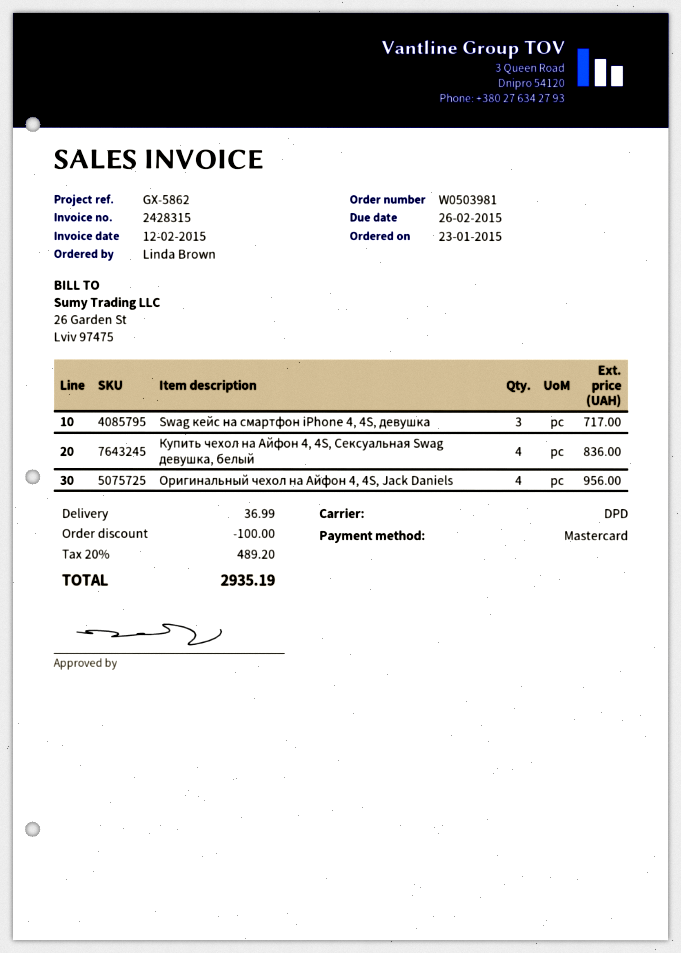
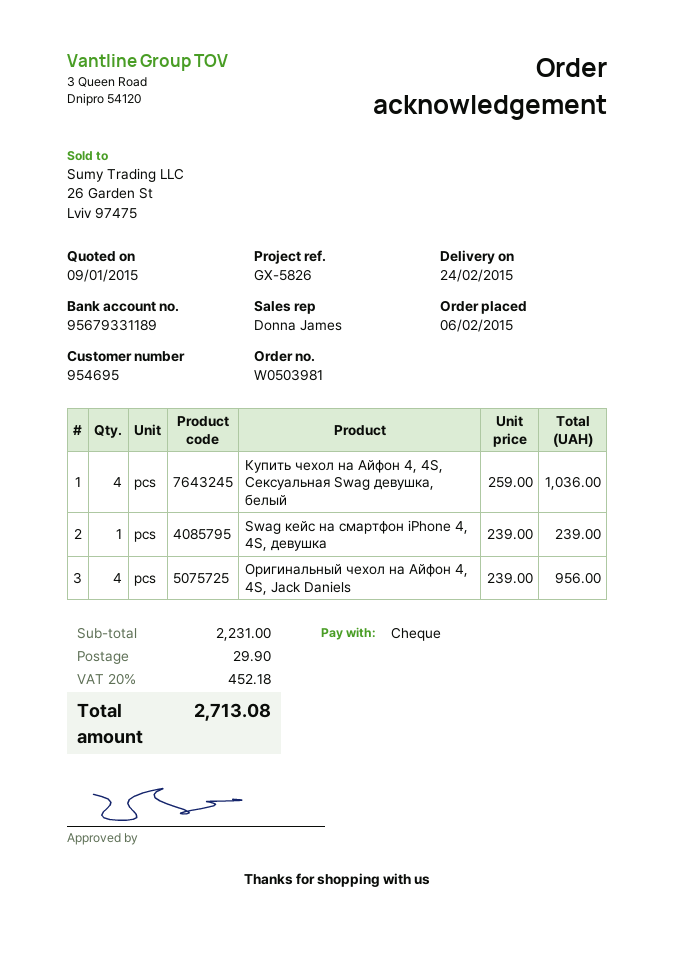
order date: 2015-01-23 -> 2015-02-06
reference: GX-5862 -> GX-5826
payment method: Mastercard -> cheque
Swag кейс на смартфон iPhone 4, 4S, девушка: 3 for 717.00 -> 1 for 239.00
Купить чехол на Айфон 4, 4S, Сексуальная Swag девушка, белый: 4 for 836.00 -> 4 for 1036.00
discount: 100.00 -> none
shipping: 36.99 -> 29.90
tax: 20% = 489.20 -> 20% = 452.18
total: 2935.19 -> 2713.08

